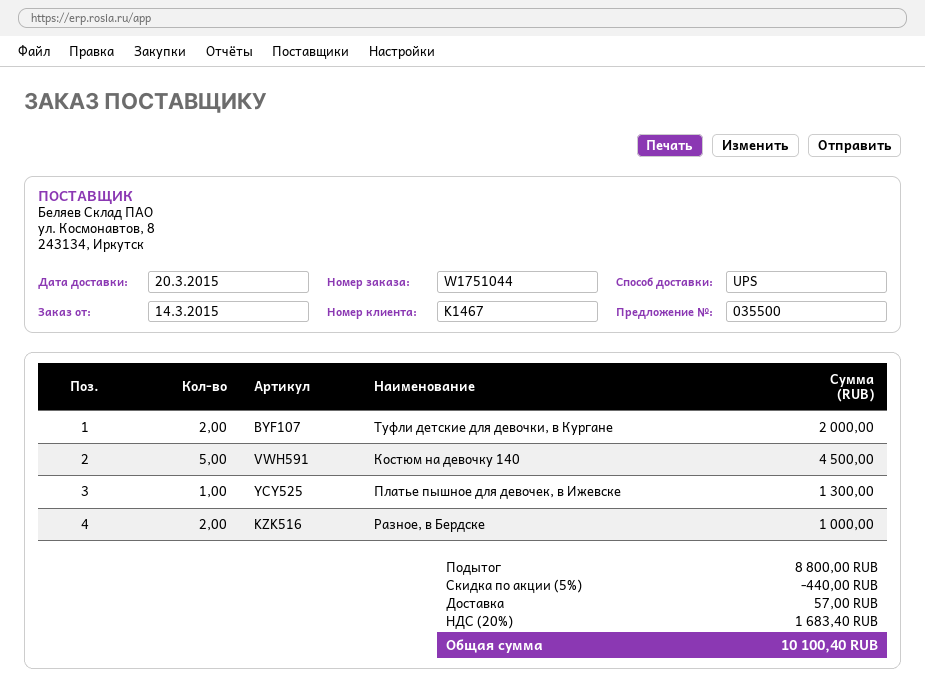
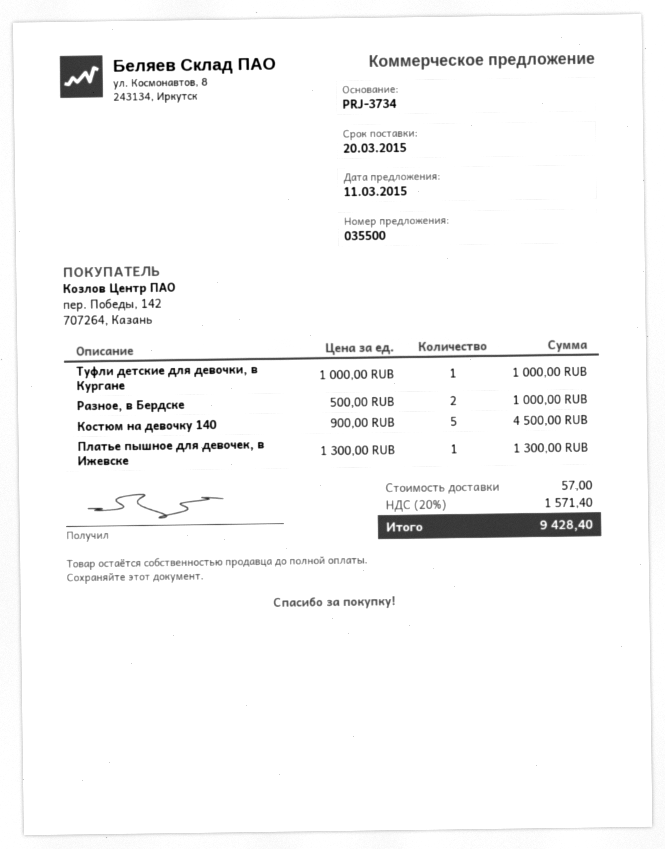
Туфли детские для девочки, в Кургане: 2 for 2000.00 -> 1 for 1000.00
discount: 5% = 440.00 -> none
tax: 20% = 1683.40 -> 20% = 1571.40
total: 10100.40 -> 9428.40

